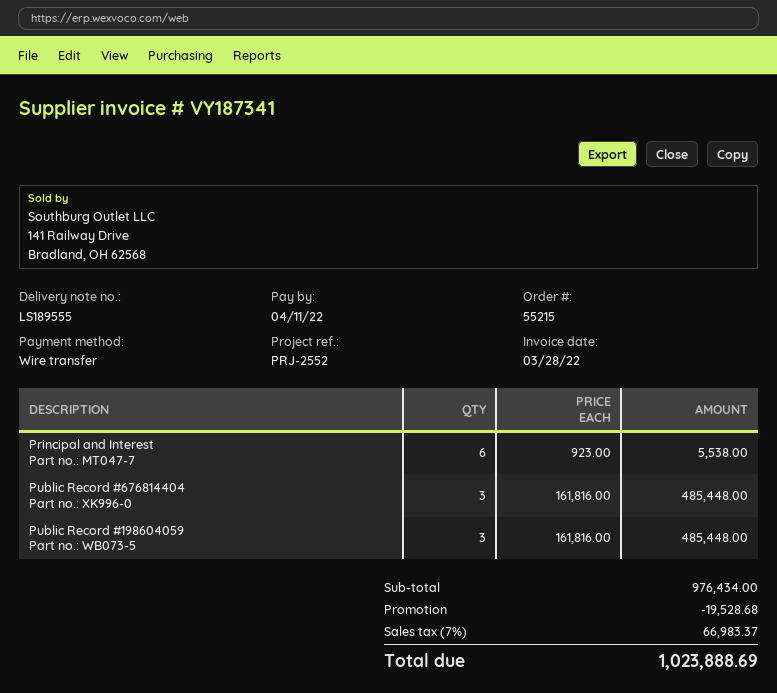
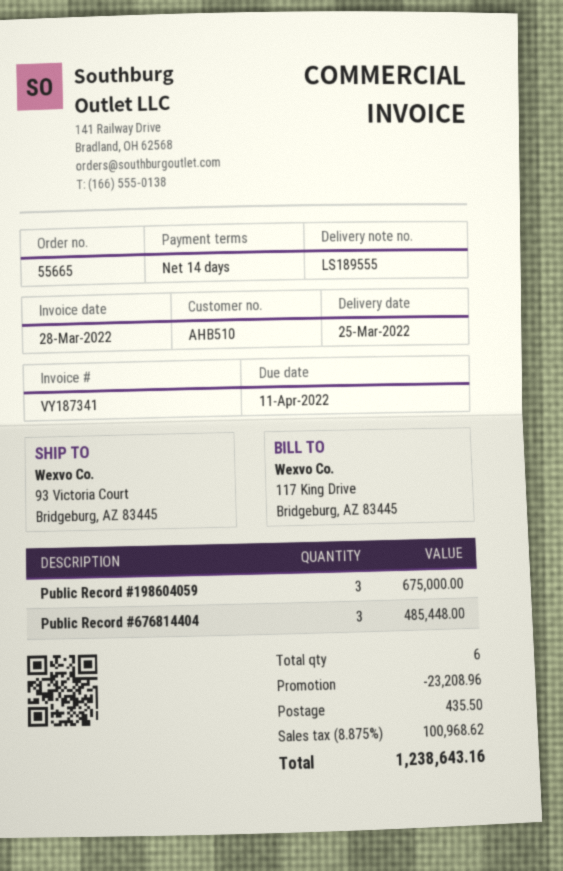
order number: 55215 -> 55665
Principal and Interest: 6 for 5538.00 -> none
Public Record #198604059: 3 for 485448.00 -> 3 for 675000.00
discount: 19528.68 -> 23208.96
shipping: none -> 435.50
tax: 7% = 66983.37 -> 8.875% = 100968.62
total: 1023888.69 -> 1238643.16

